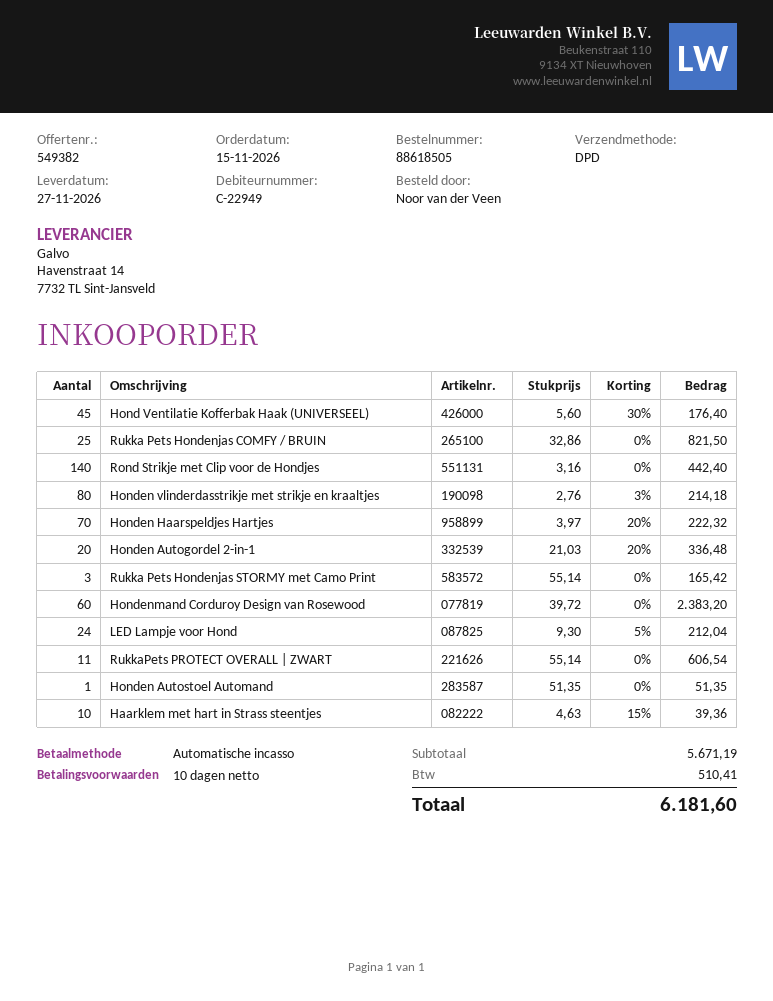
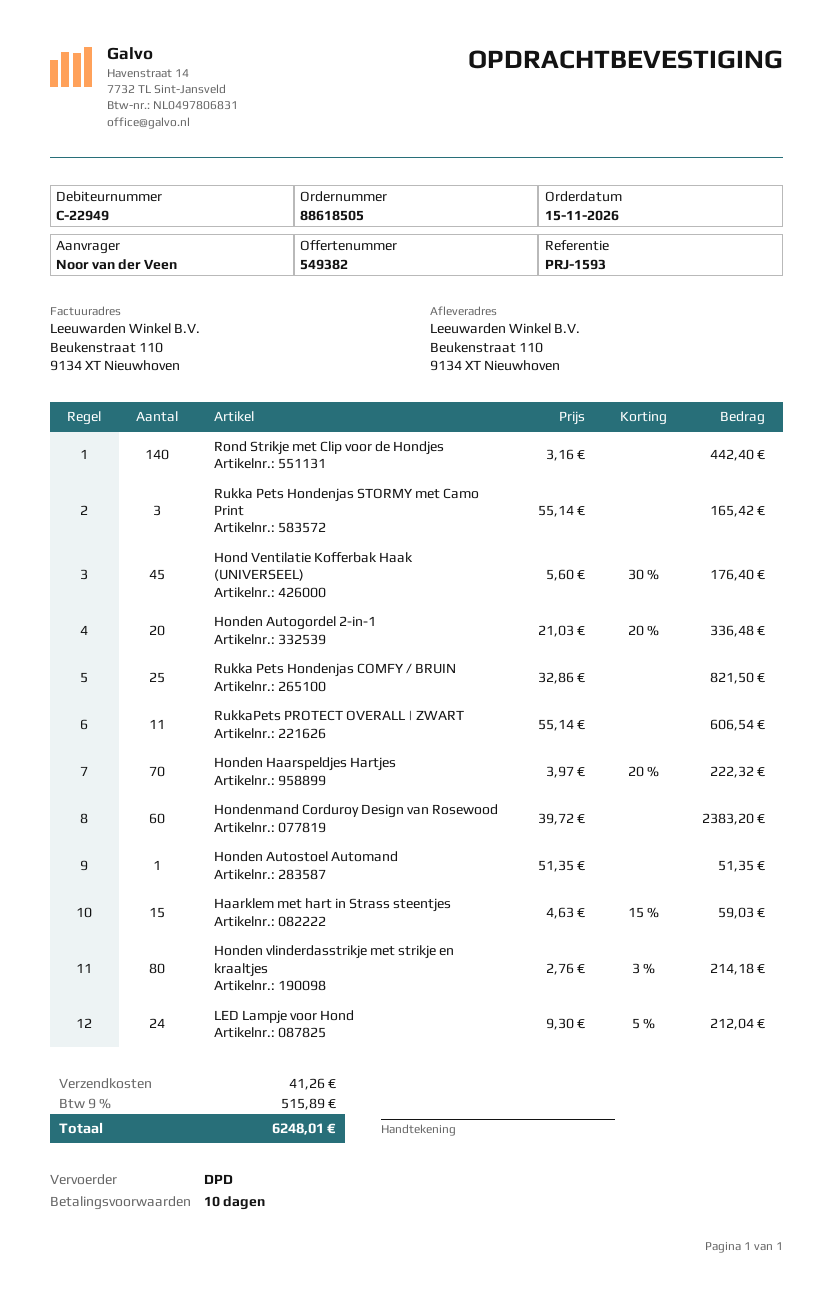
Haarklem met hart in Strass steentjes: 10 x 4.63 - 15% = 39.36 -> 15 x 4.63 - 15% = 59.03
shipping: none -> 41.26
tax: 510.41 -> 515.89
total: 6181.60 -> 6248.01

